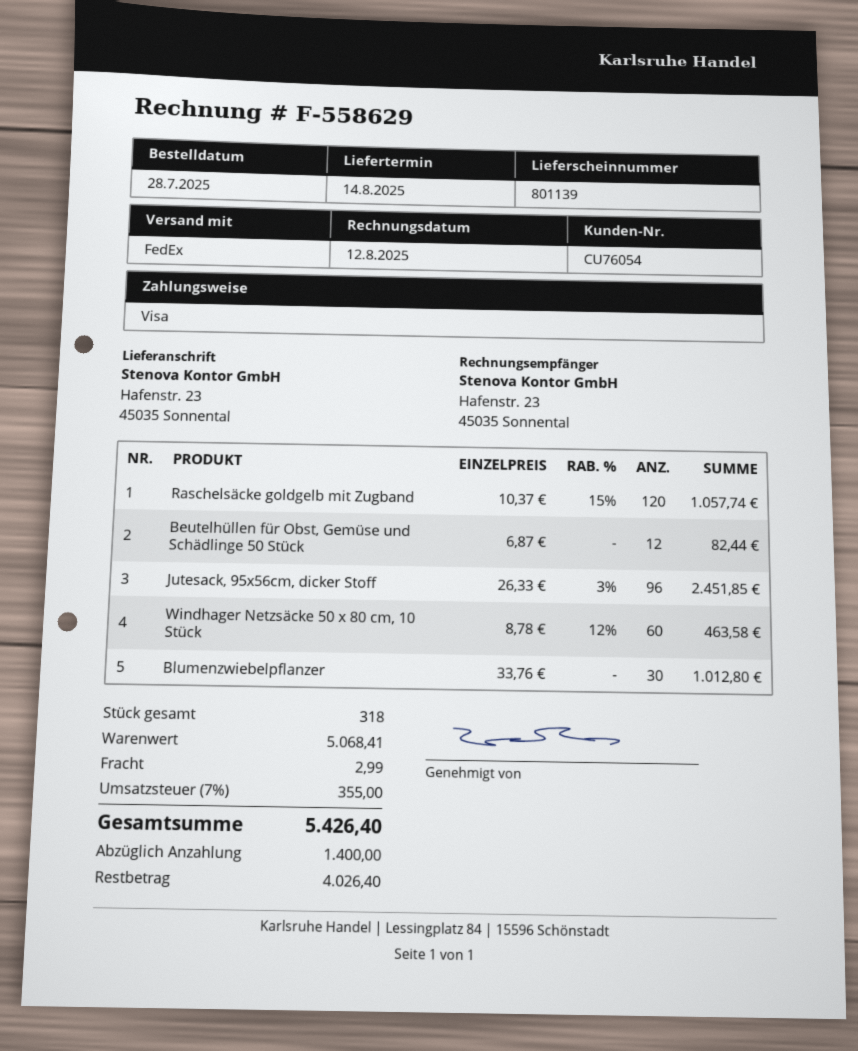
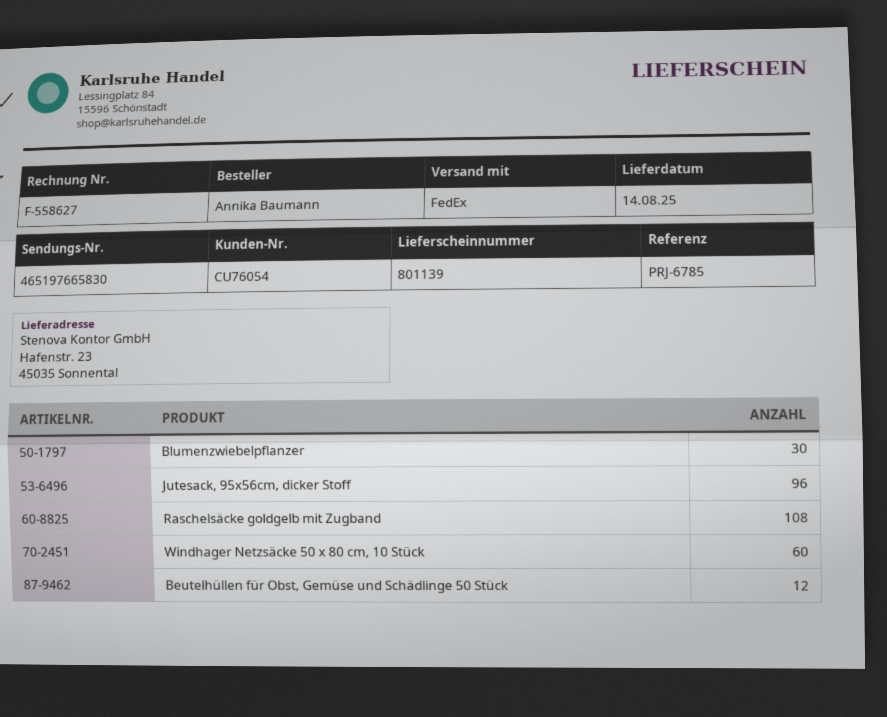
invoice number: F-558629 -> F-558627
Raschelsäcke goldgelb mit Zugband: 120 -> 108

